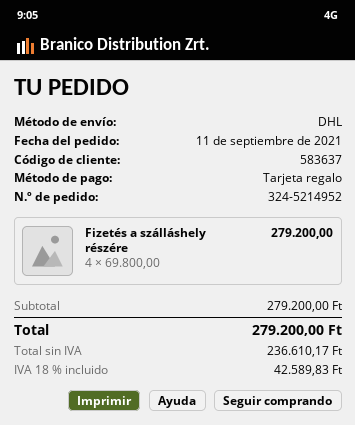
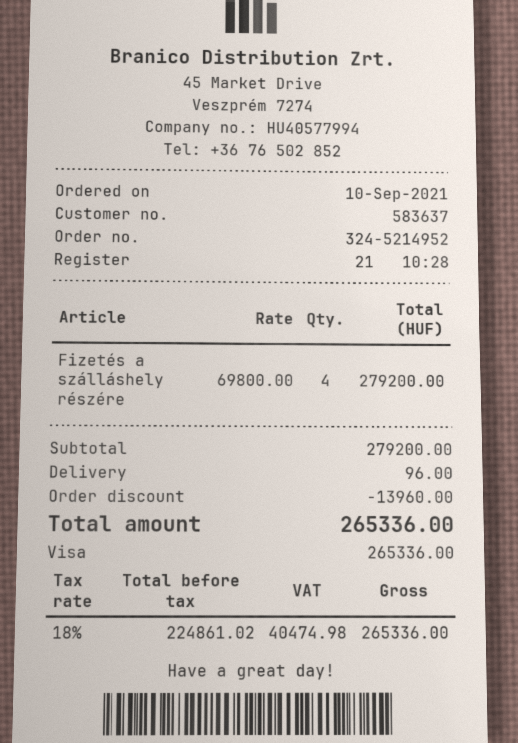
order date: 2021-09-11 -> 2021-09-10
payment method: gift card -> Visa
discount: none -> 13960.00
shipping: none -> 96.00
net: 236610.17 -> 224861.02
tax: 18% = 42589.83 -> 18% = 40474.98
total: 279200.00 -> 265336.00

